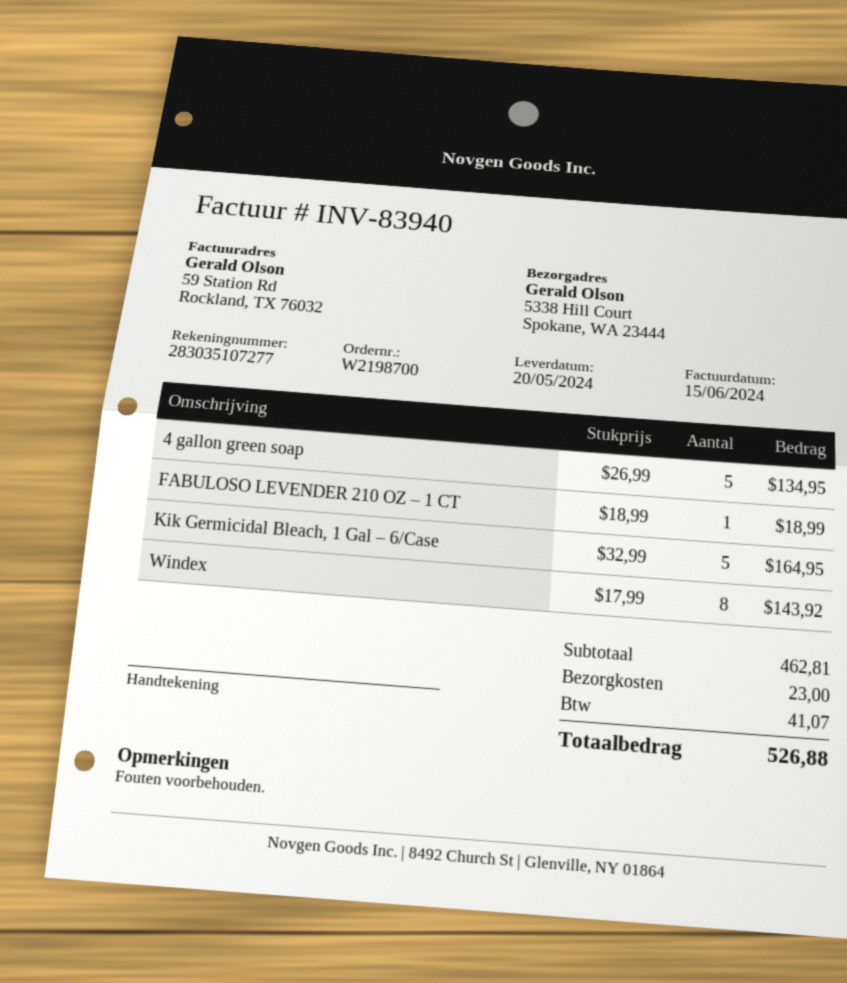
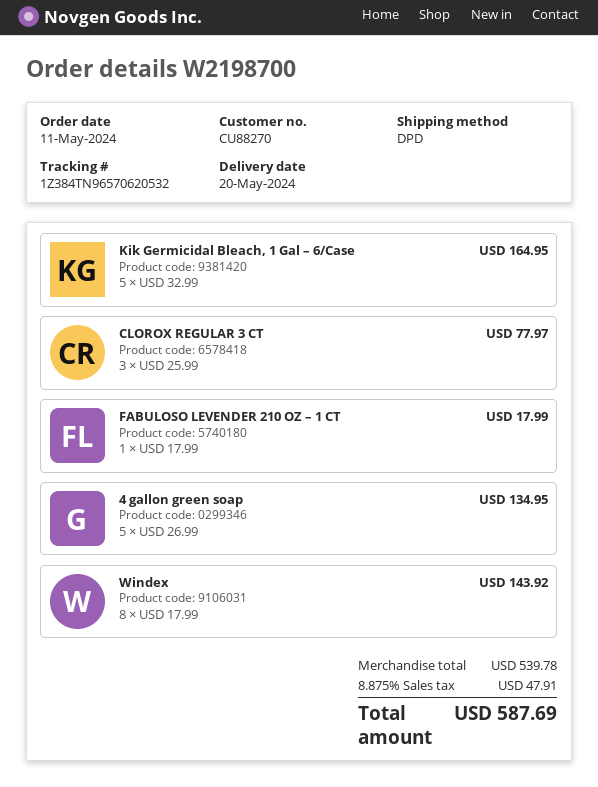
FABULOSO LEVENDER 210 OZ – 1 CT: 1 x 18.99 = 18.99 -> 1 x 17.99 = 17.99
CLOROX REGULAR 3 CT: none -> 3 x 25.99 = 77.97
subtotal: 462.81 -> 539.78
shipping: 23.00 -> none
tax: 41.07 -> 47.91
total: 526.88 -> 587.69

